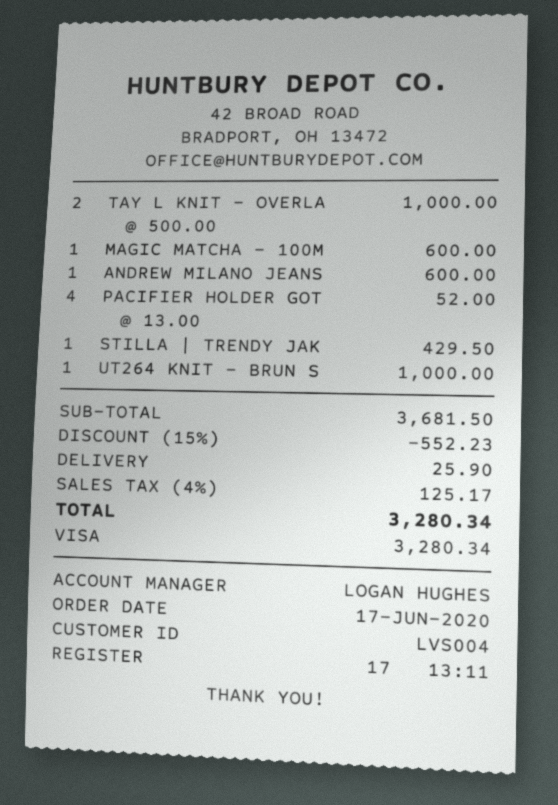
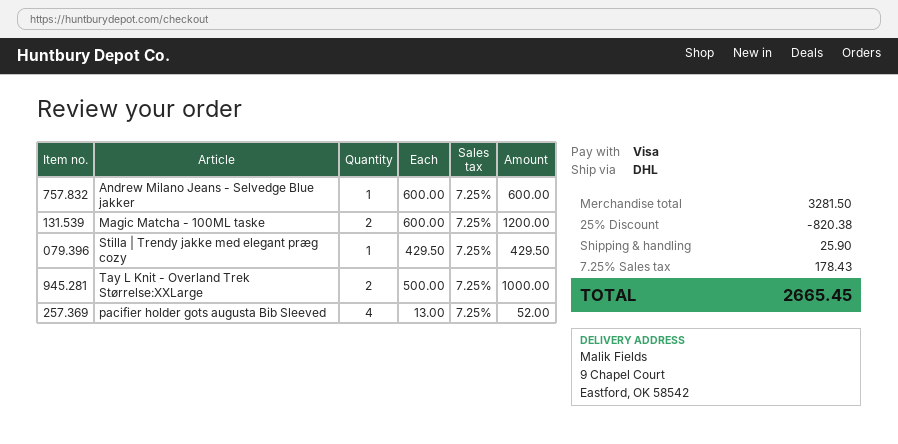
MAGIC MATCHA - 100M: 1 x 600.00 = 600.00 -> 2 x 600.00 = 1200.00
UT264 KNIT - BRUN S: 1 x 1000.00 = 1000.00 -> none
subtotal: 3681.50 -> 3281.50
discount: 15% = 552.23 -> 25% = 820.38
tax: 4% = 125.17 -> 7.25% = 178.43
total: 3280.34 -> 2665.45

